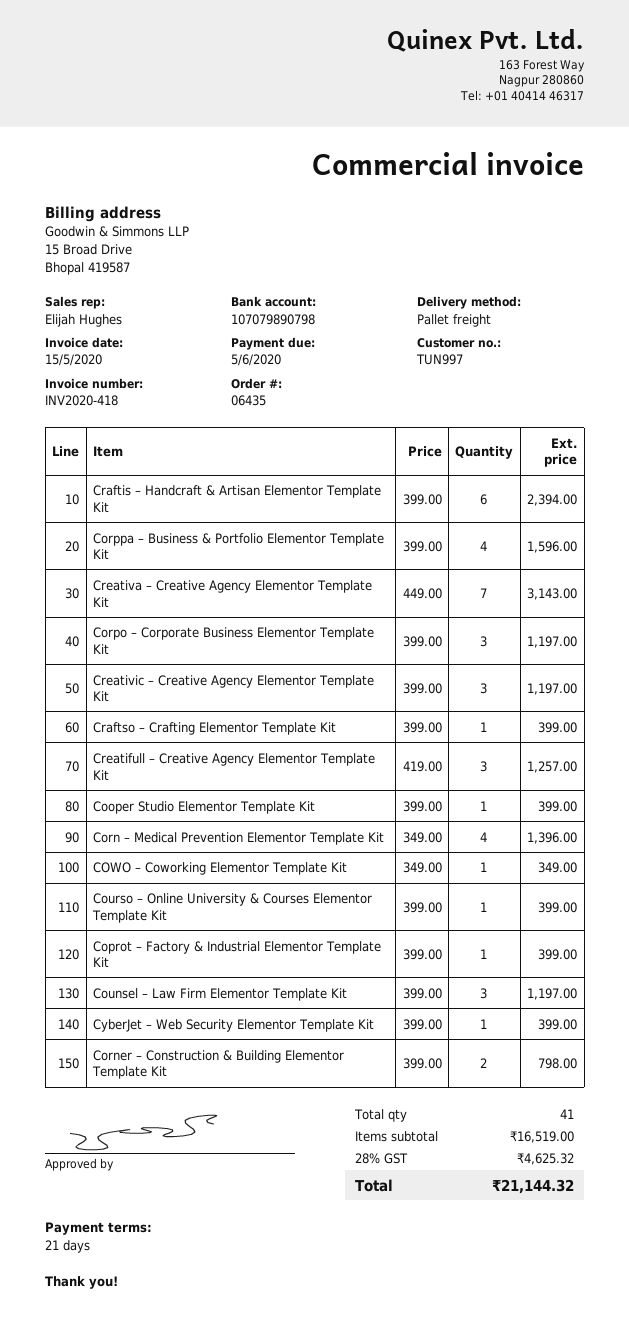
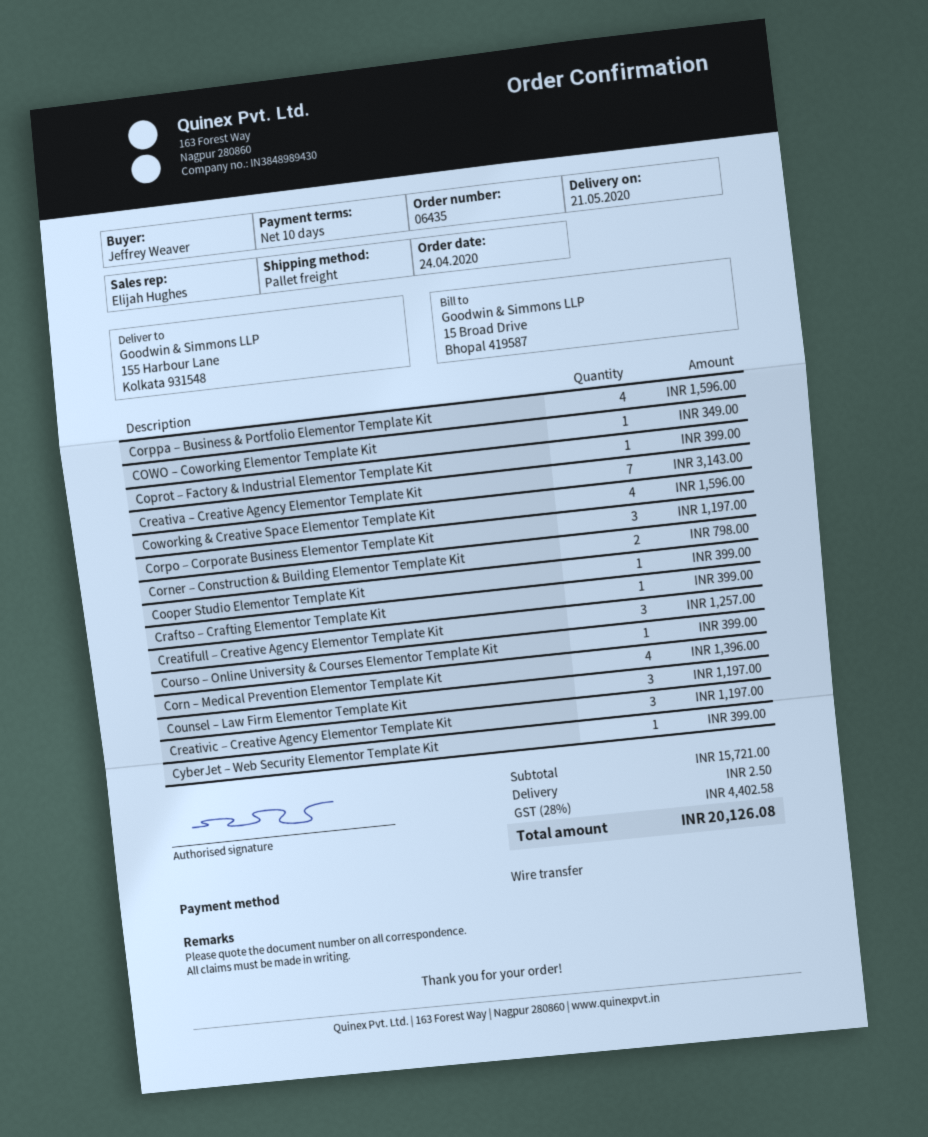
payment terms: 21 days -> 10 days
Craftis – Handcraft & Artisan Elementor Template Kit: 6 for 2394.00 -> none
Coworking & Creative Space Elementor Template Kit: none -> 4 for 1596.00
subtotal: 16519.00 -> 15721.00
shipping: none -> 2.50
tax: 28% = 4625.32 -> 28% = 4402.58
total: 21144.32 -> 20126.08

